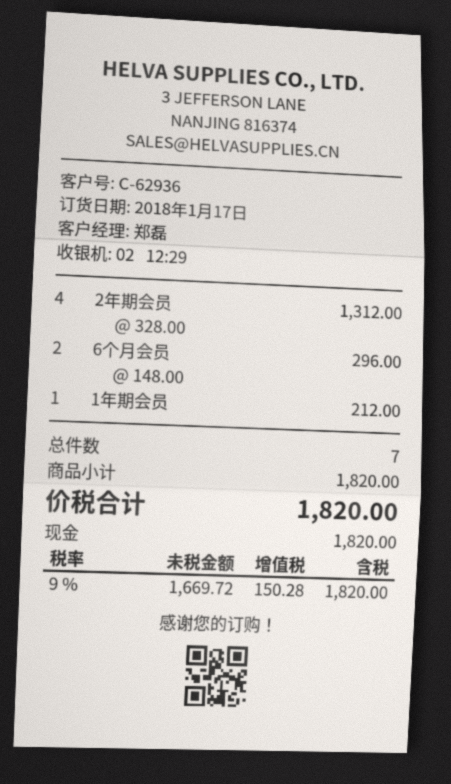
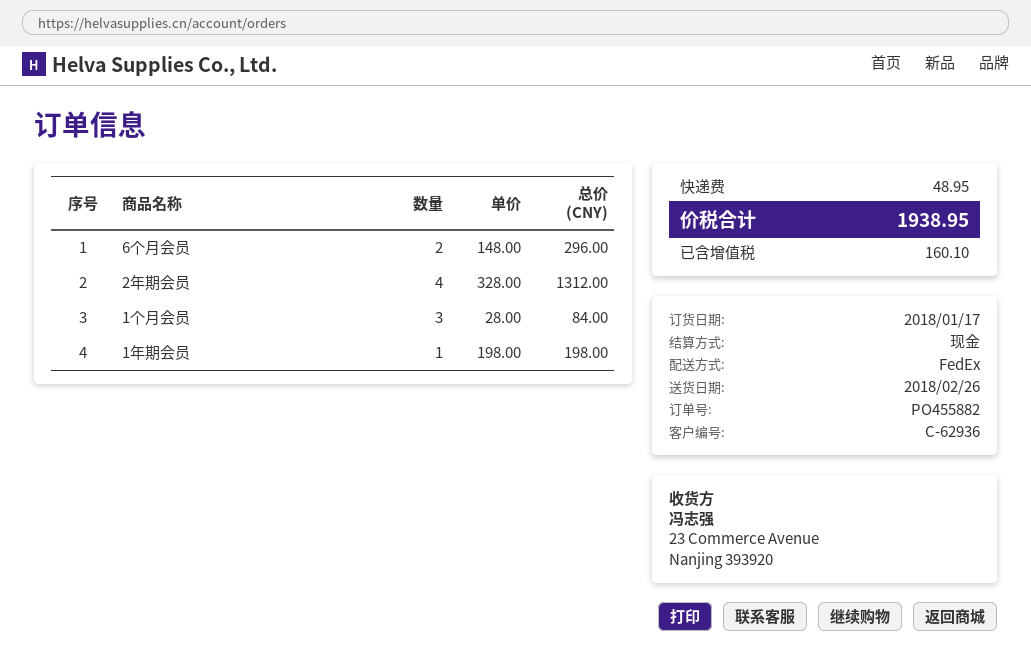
1年期会员: 1 x 212.00 = 212.00 -> 1 x 198.00 = 198.00
1个月会员: none -> 3 x 28.00 = 84.00
shipping: none -> 48.95
tax: 150.28 -> 160.10
total: 1820.00 -> 1938.95

